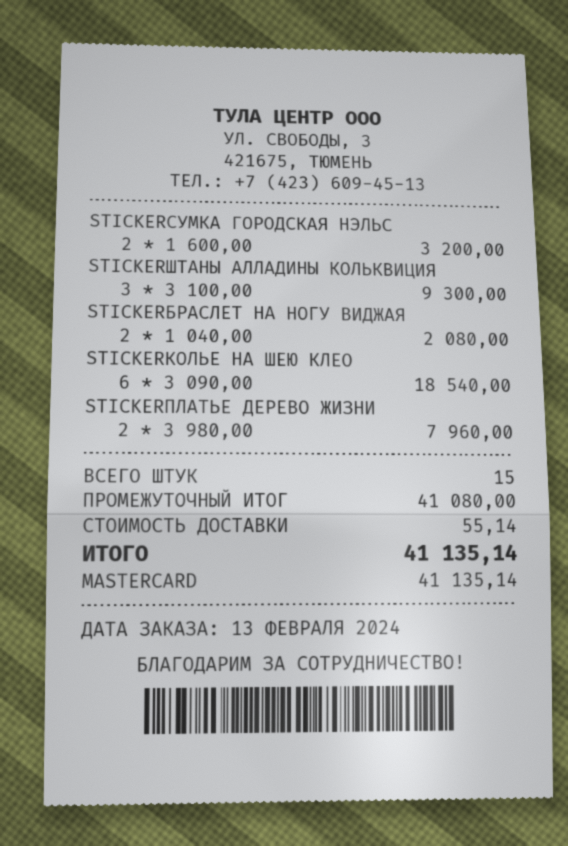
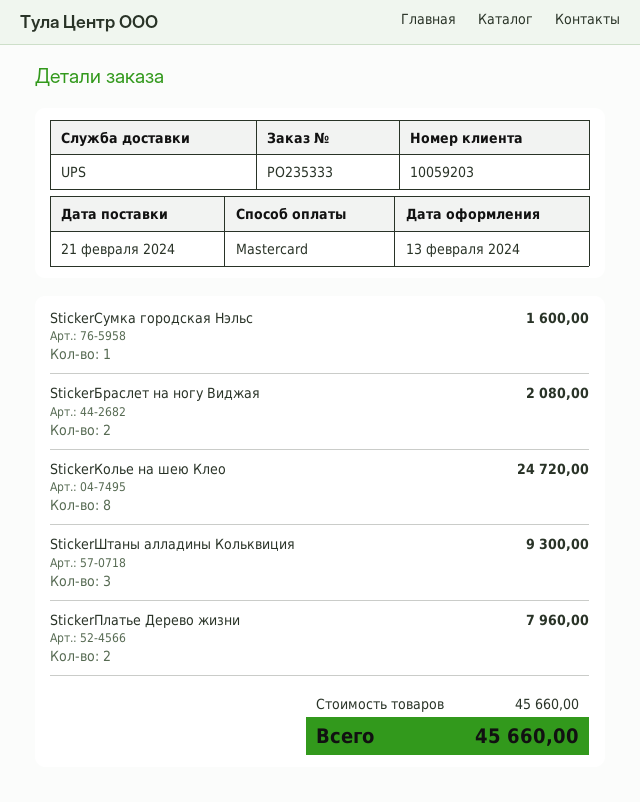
STICKERСУМКА ГОРОДСКАЯ НЭЛЬС: 2 for 3200.00 -> 1 for 1600.00
STICKERКОЛЬЕ НА ШЕЮ КЛЕО: 6 for 18540.00 -> 8 for 24720.00
subtotal: 41080.00 -> 45660.00
shipping: 55.14 -> none
total: 41135.14 -> 45660.00

